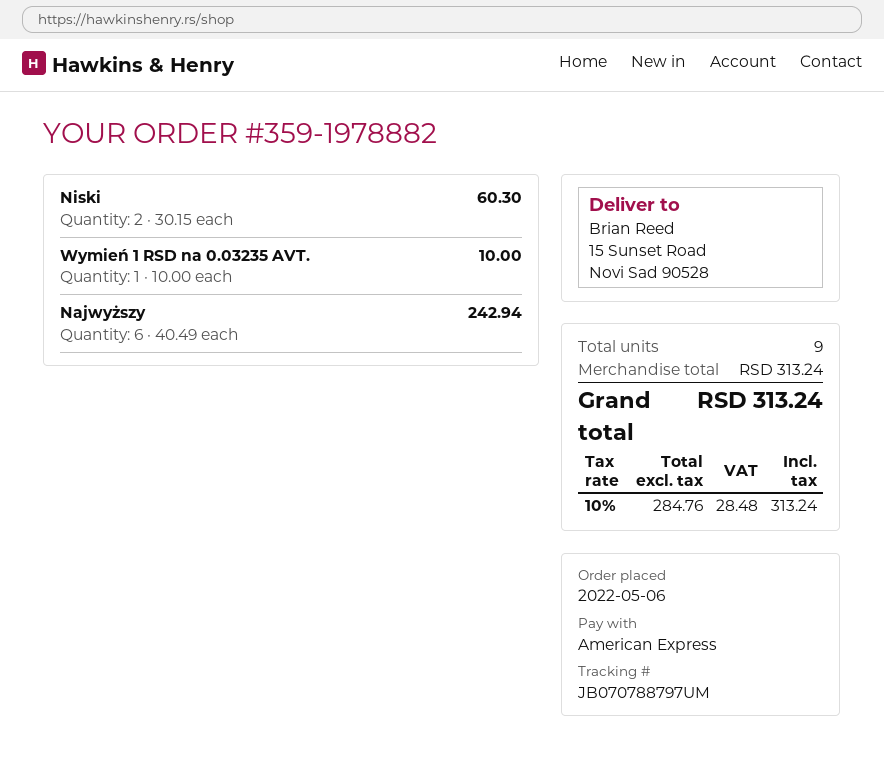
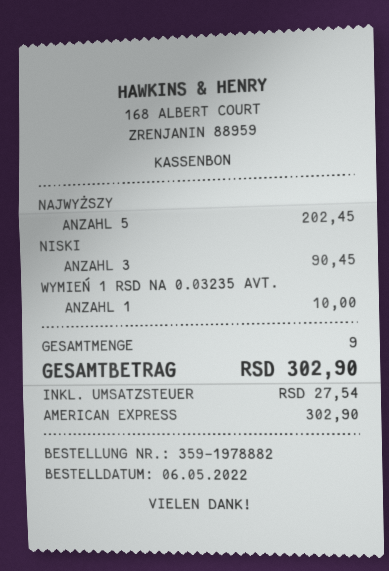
Niski: 2 for 60.30 -> 3 for 90.45
Najwyższy: 6 for 242.94 -> 5 for 202.45
tax: 28.48 -> 27.54
total: 313.24 -> 302.90

